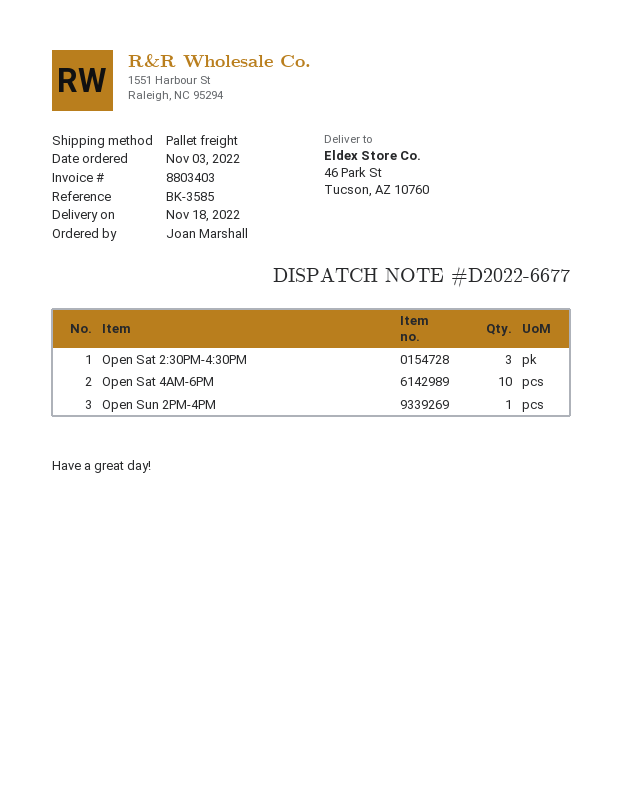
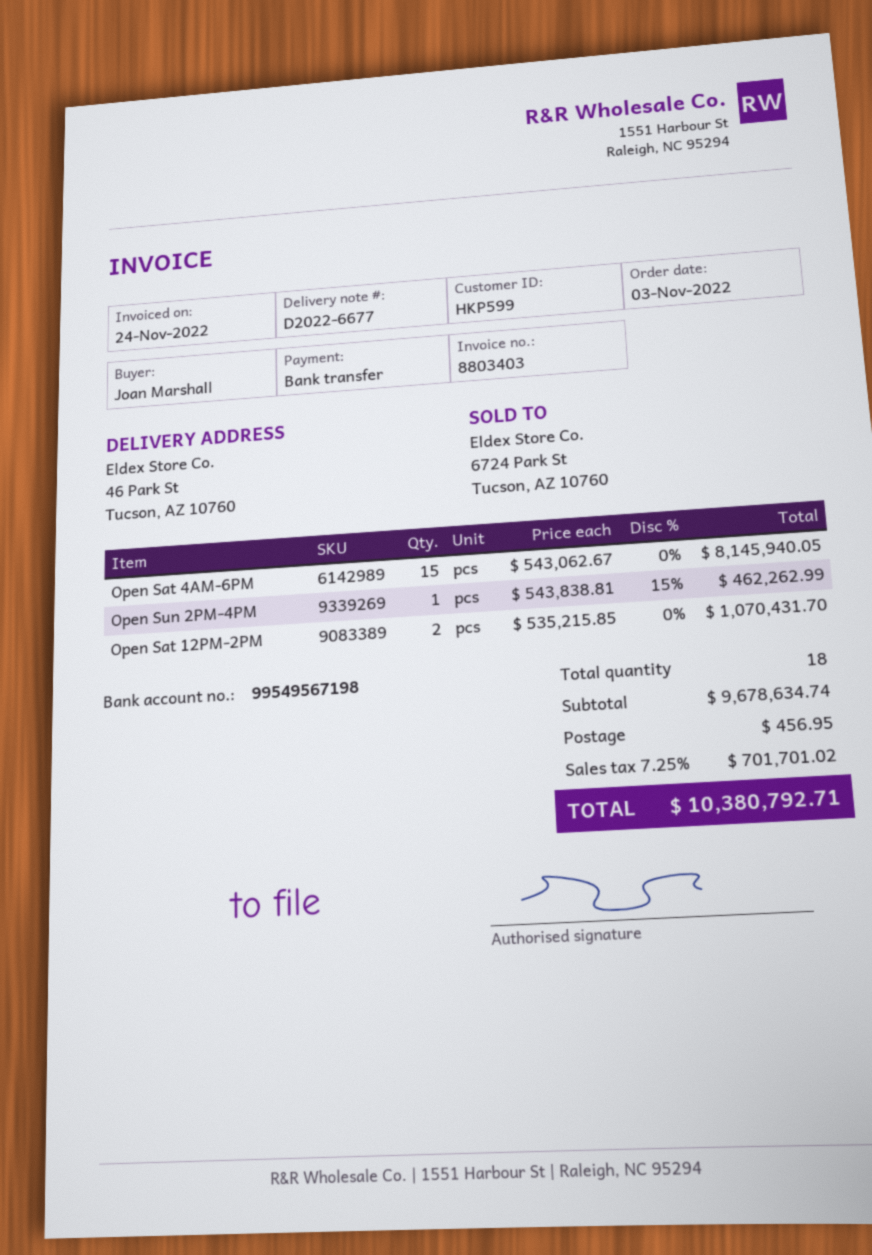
Open Sat 2:30PM-4:30PM: 3 -> none
Open Sat 4AM-6PM: 10 -> 15
Open Sat 12PM-2PM: none -> 2

